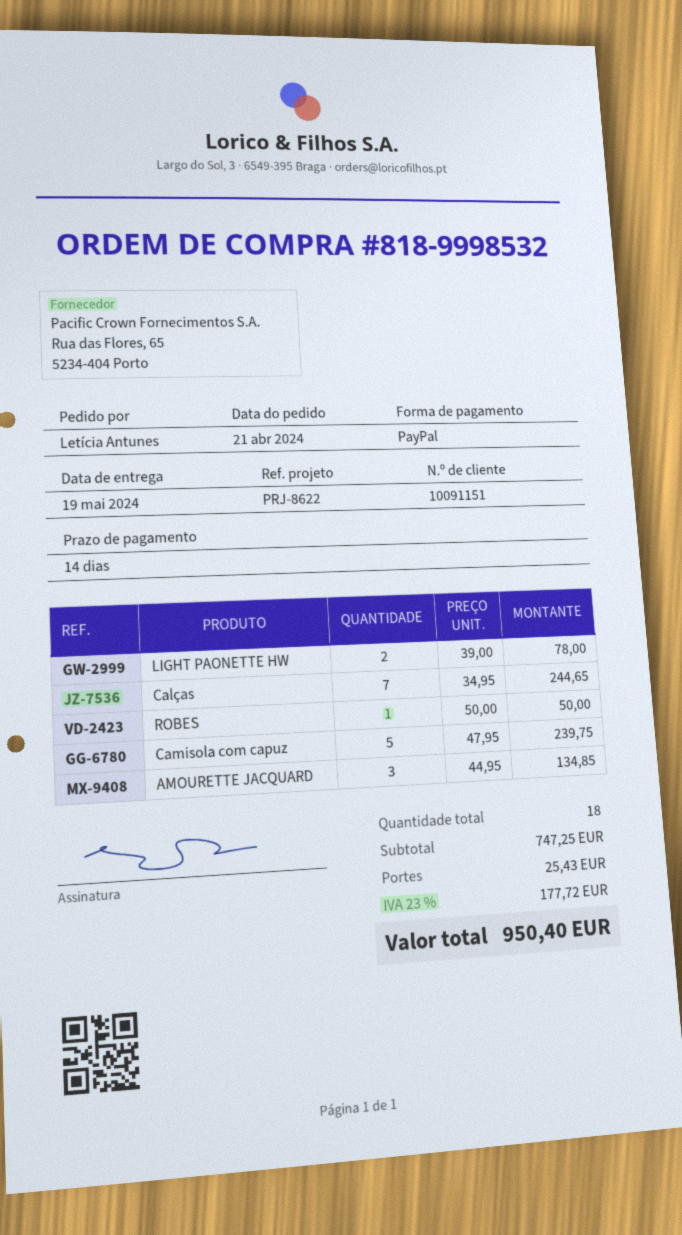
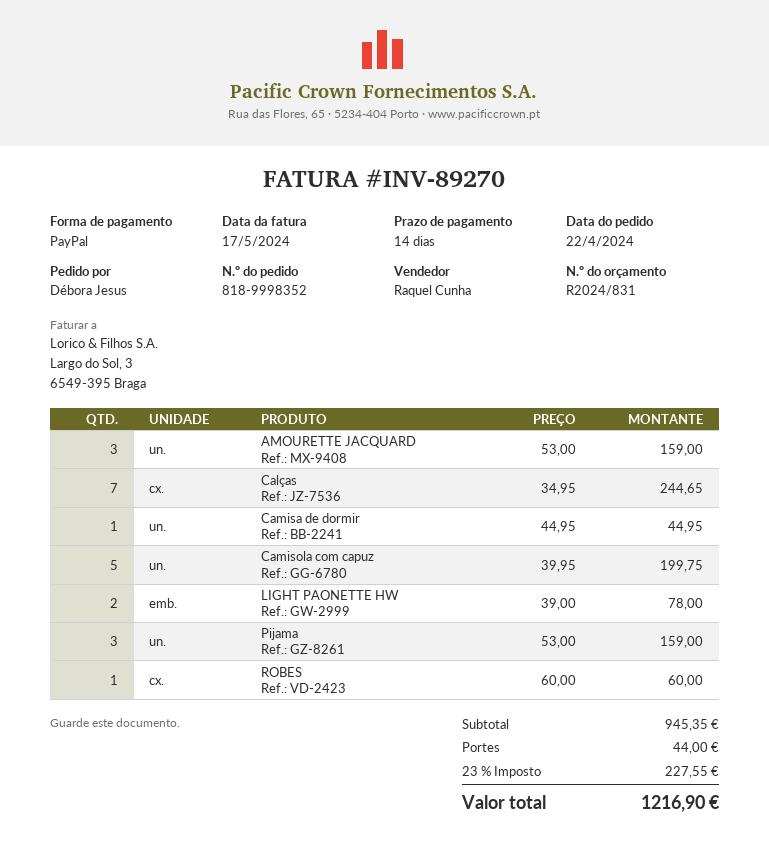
order number: 818-9998532 -> 818-9998352
order date: 2024-04-21 -> 2024-04-22
ordered by: Letícia Antunes -> Débora Jesus
ROBES: 1 x 50.00 = 50.00 -> 1 x 60.00 = 60.00
Camisola com capuz: 5 x 47.95 = 239.75 -> 5 x 39.95 = 199.75
AMOURETTE JACQUARD: 3 x 44.95 = 134.85 -> 3 x 53.00 = 159.00
Camisa de dormir: none -> 1 x 44.95 = 44.95
Pijama: none -> 3 x 53.00 = 159.00
subtotal: 747.25 -> 945.35
shipping: 25.43 -> 44.00
tax: 23% = 177.72 -> 23% = 227.55
total: 950.40 -> 1216.90

